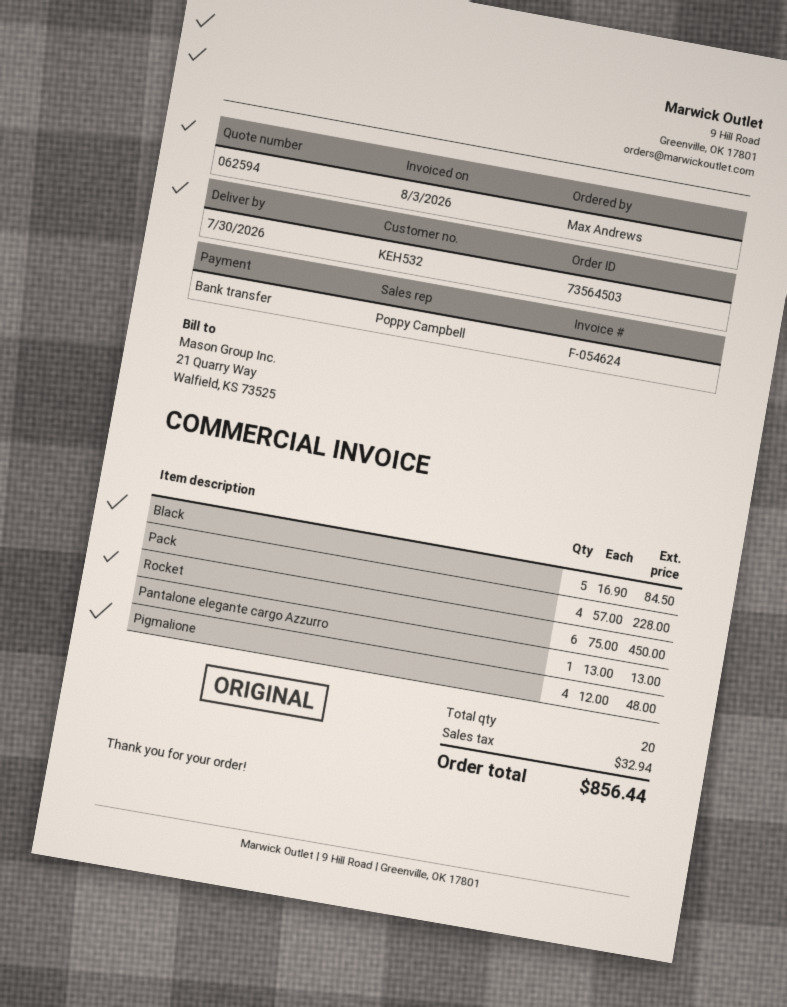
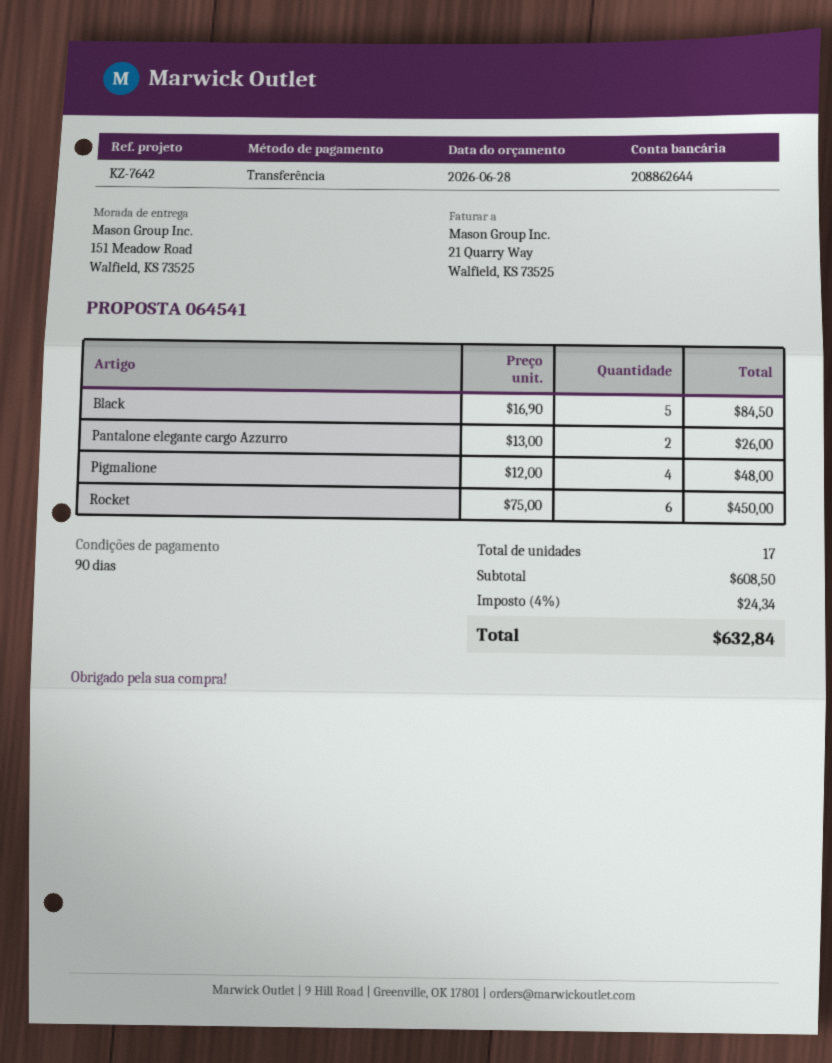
quote number: 062594 -> 064541
Pack: 4 x 57.00 = 228.00 -> none
Pantalone elegante cargo Azzurro: 1 x 13.00 = 13.00 -> 2 x 13.00 = 26.00
total quantity: 20 -> 17
tax: 32.94 -> 24.34
total: 856.44 -> 632.84

